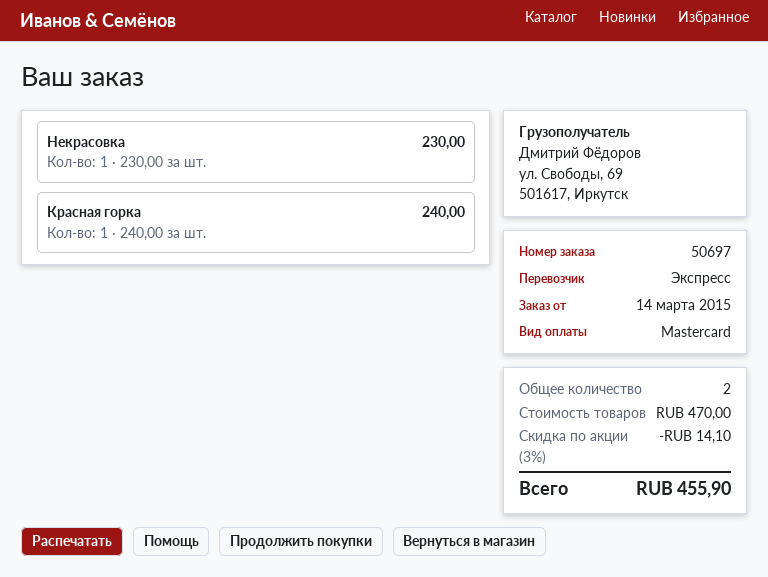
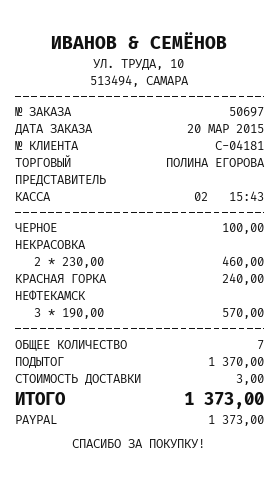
order date: 2015-03-14 -> 2015-03-20
payment method: Mastercard -> PayPal
Некрасовка: 1 x 230.00 = 230.00 -> 2 x 230.00 = 460.00
ЧЕРНОЕ: none -> 1 x 100.00 = 100.00
НЕФТЕКАМСК: none -> 3 x 190.00 = 570.00
total quantity: 2 -> 7
subtotal: 470.00 -> 1370.00
discount: 3% = 14.10 -> none
shipping: none -> 3.00
total: 455.90 -> 1373.00

